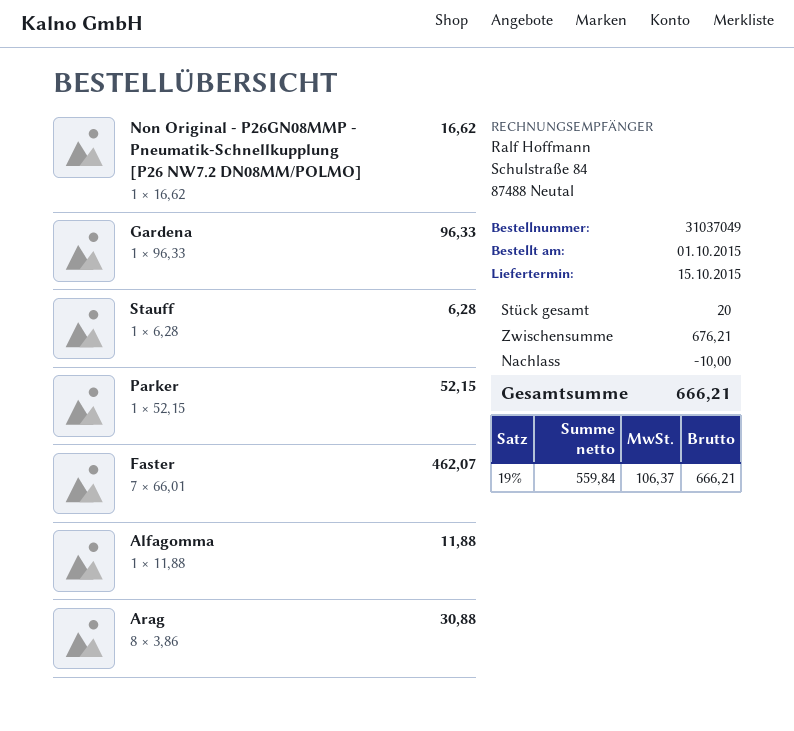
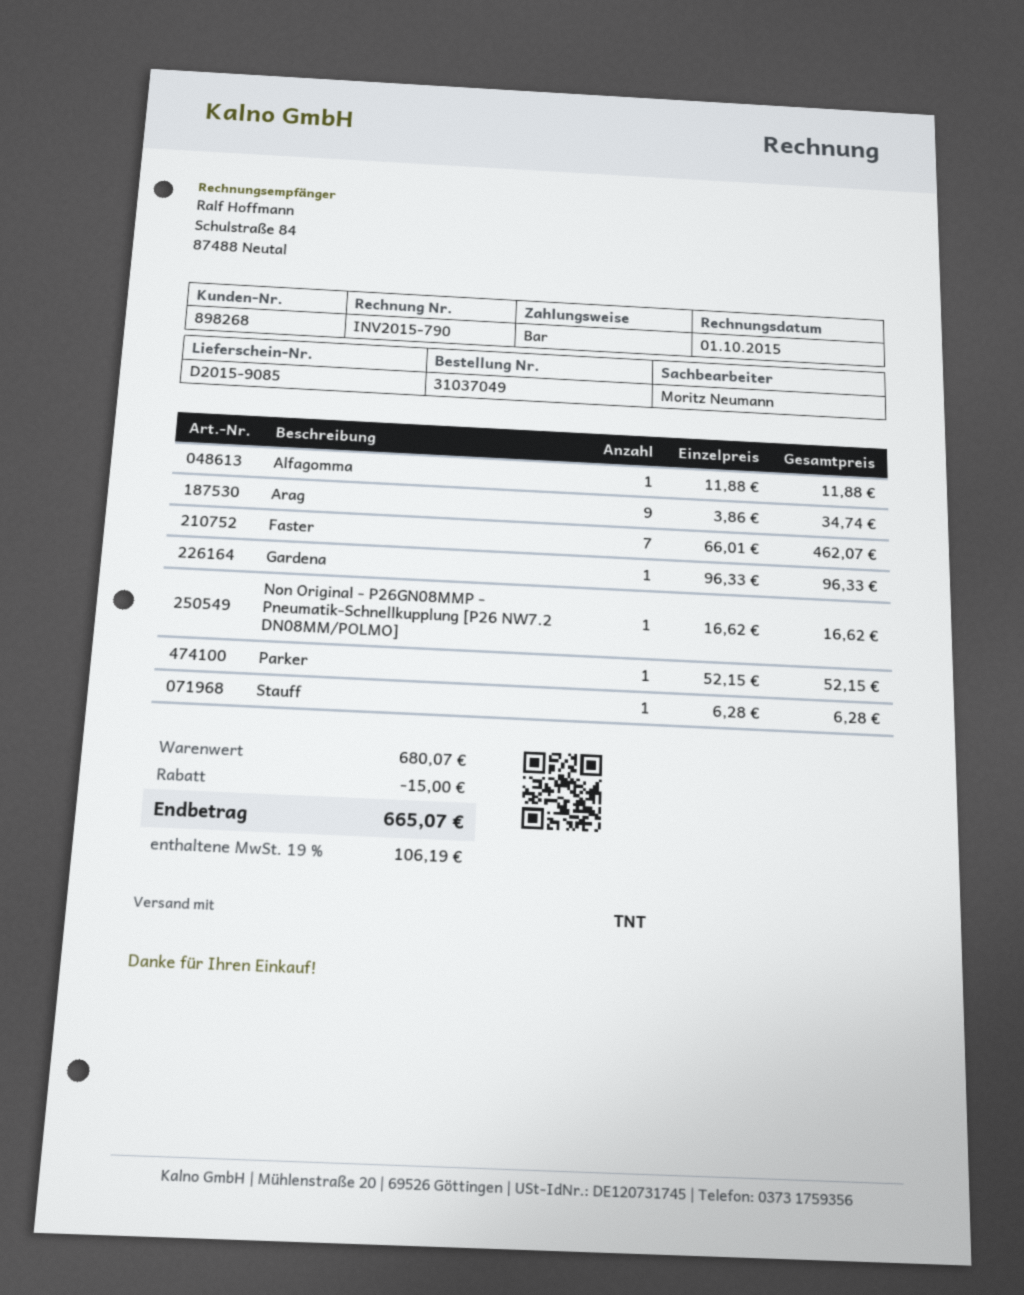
Arag: 8 x 3.86 = 30.88 -> 9 x 3.86 = 34.74
subtotal: 676.21 -> 680.07
discount: 10.00 -> 15.00
tax: 19% = 106.37 -> 19% = 106.19
total: 666.21 -> 665.07

